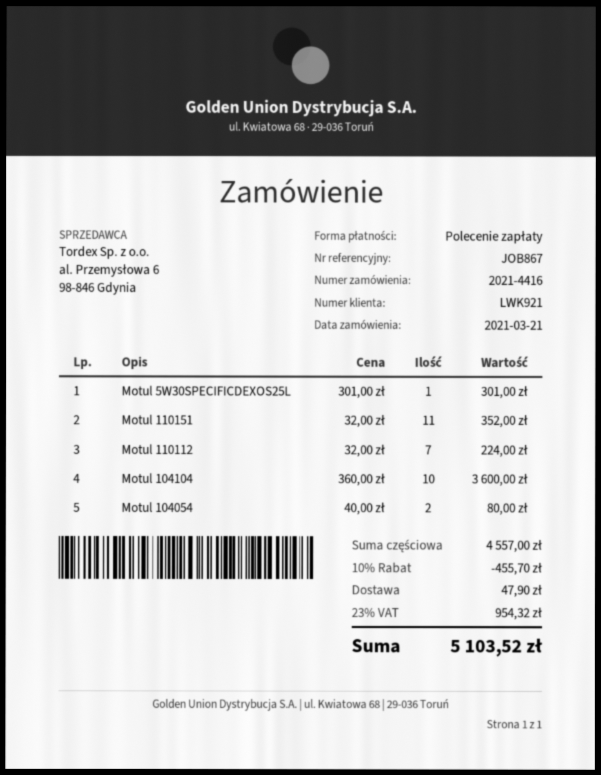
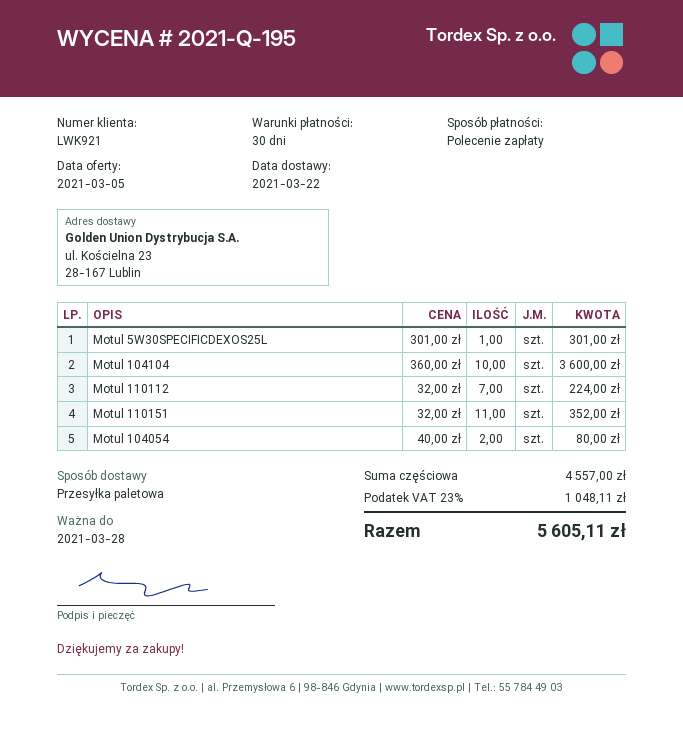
discount: 10% = 455.70 -> none
shipping: 47.90 -> none
tax: 23% = 954.32 -> 23% = 1048.11
total: 5103.52 -> 5605.11

